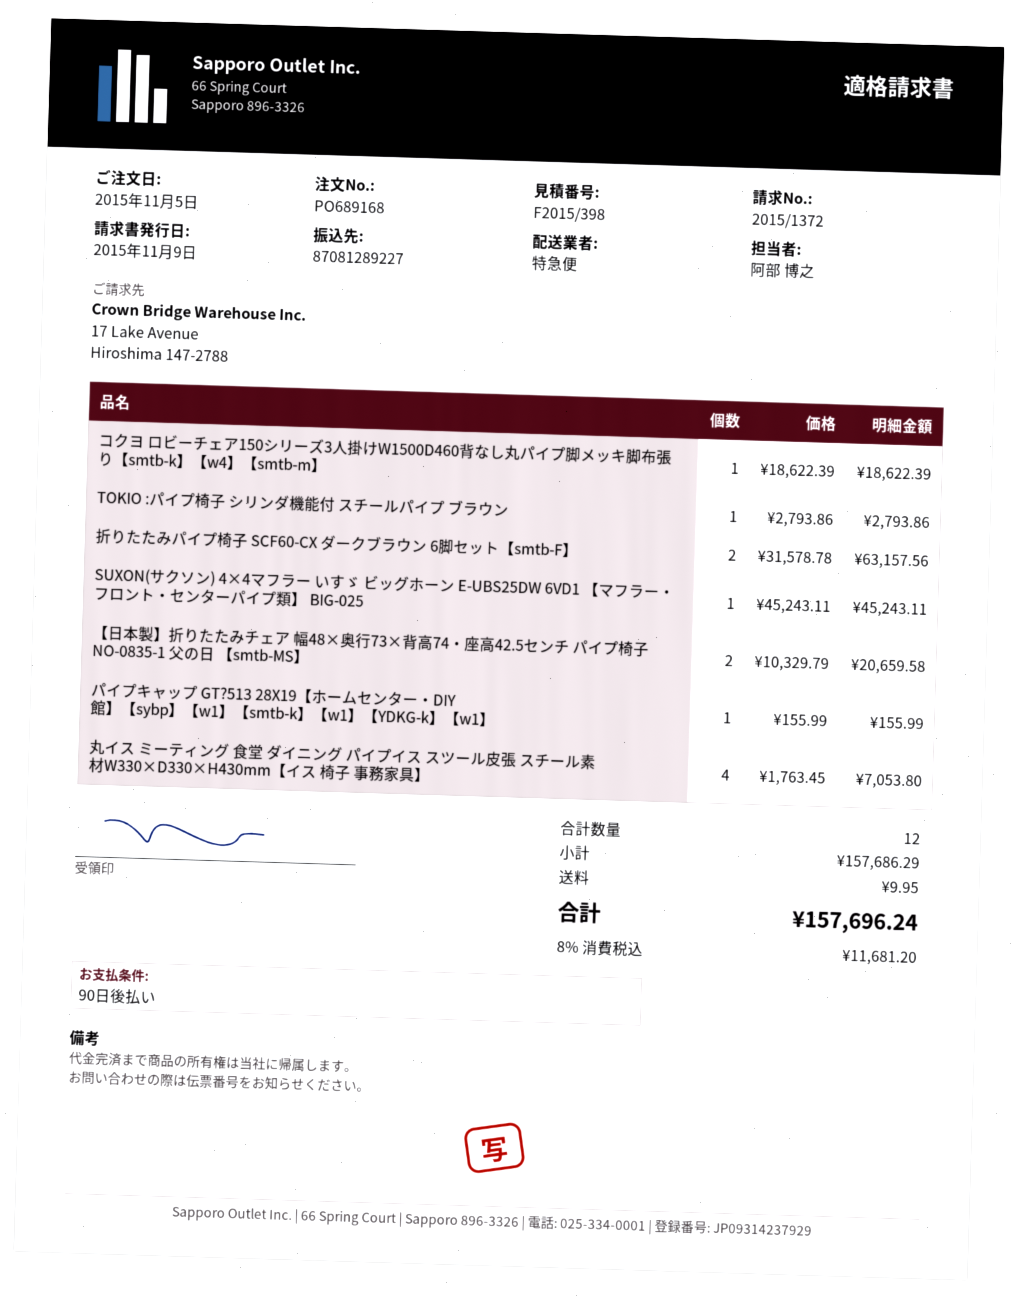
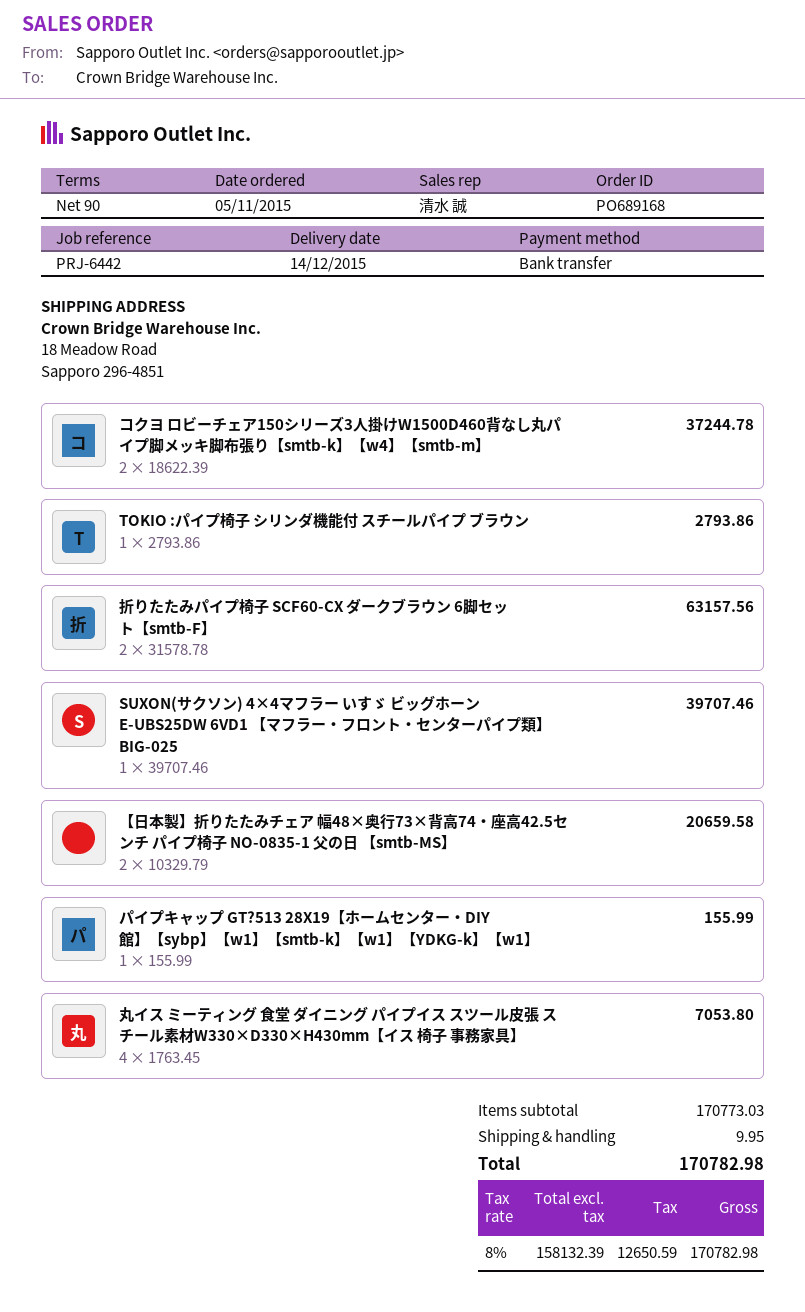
sales rep: 阿部 博之 -> 清水 誠
コクヨ ロビーチェア150シリーズ3人掛けW1500D460背なし丸パイプ脚メッキ脚布張り【smtb-k】【w4】【smtb-m】: 1 x 18622.39 = 18622.39 -> 2 x 18622.39 = 37244.78
SUXON(サクソン) 4×4マフラー いすゞ ビッグホーン E-UBS25DW 6VD1 【マフラー・フロント・センターパイプ類】 BIG-025: 1 x 45243.11 = 45243.11 -> 1 x 39707.46 = 39707.46
subtotal: 157686.29 -> 170773.03
tax: 8% = 11681.20 -> 8% = 12650.59
total: 157696.24 -> 170782.98

